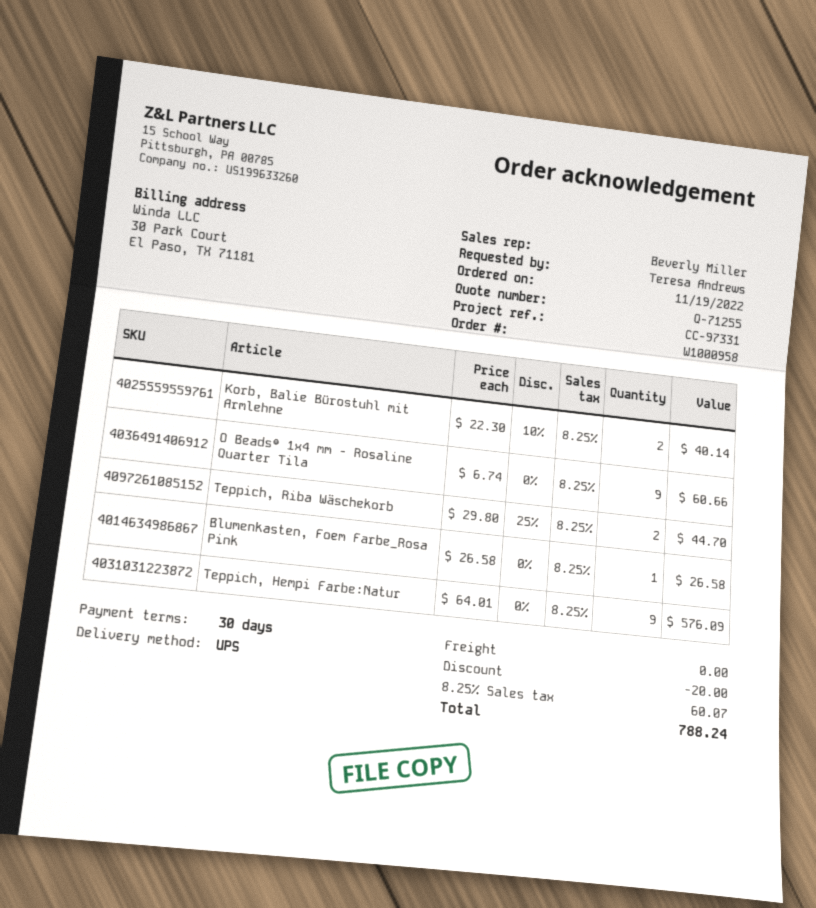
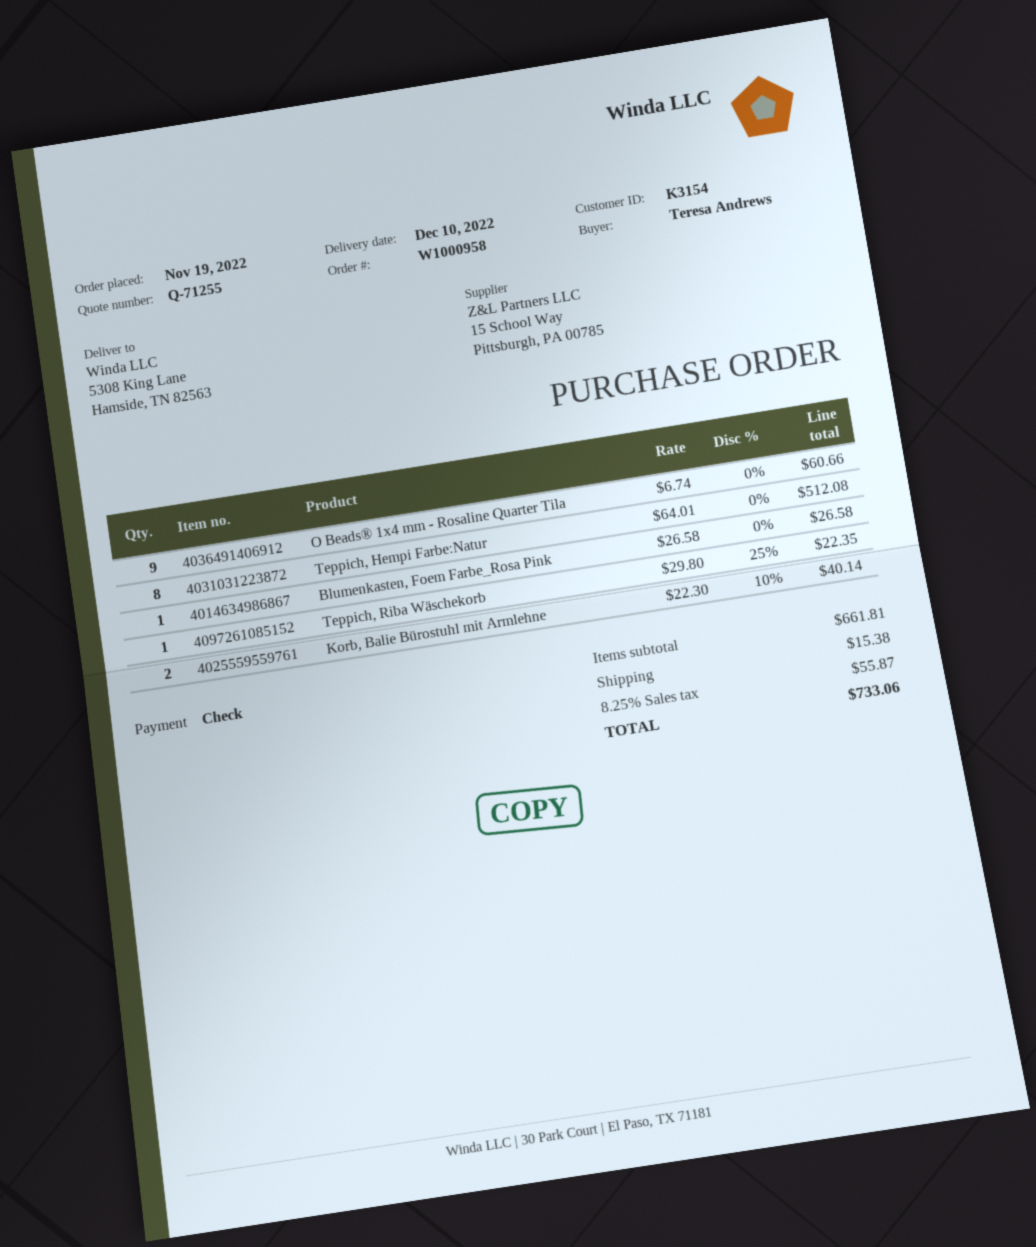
Teppich, Riba Wäschekorb: 2 x 29.80 - 25% = 44.70 -> 1 x 29.80 - 25% = 22.35
Teppich, Hempi Farbe:Natur: 9 x 64.01 = 576.09 -> 8 x 64.01 = 512.08
discount: 20.00 -> none
shipping: 0.00 -> 15.38
tax: 8.25% = 60.07 -> 8.25% = 55.87
total: 788.24 -> 733.06

